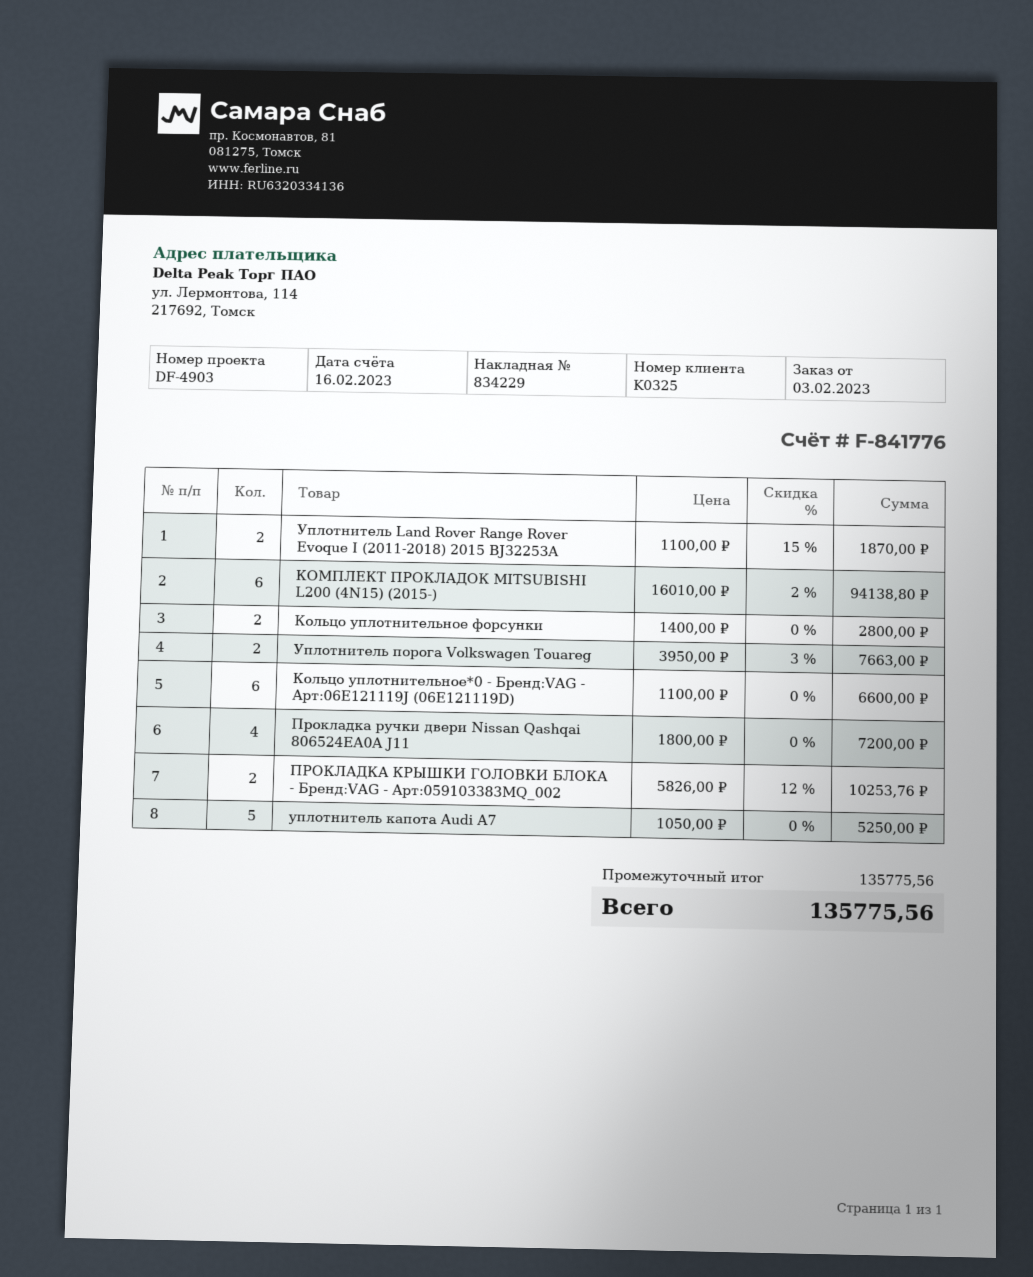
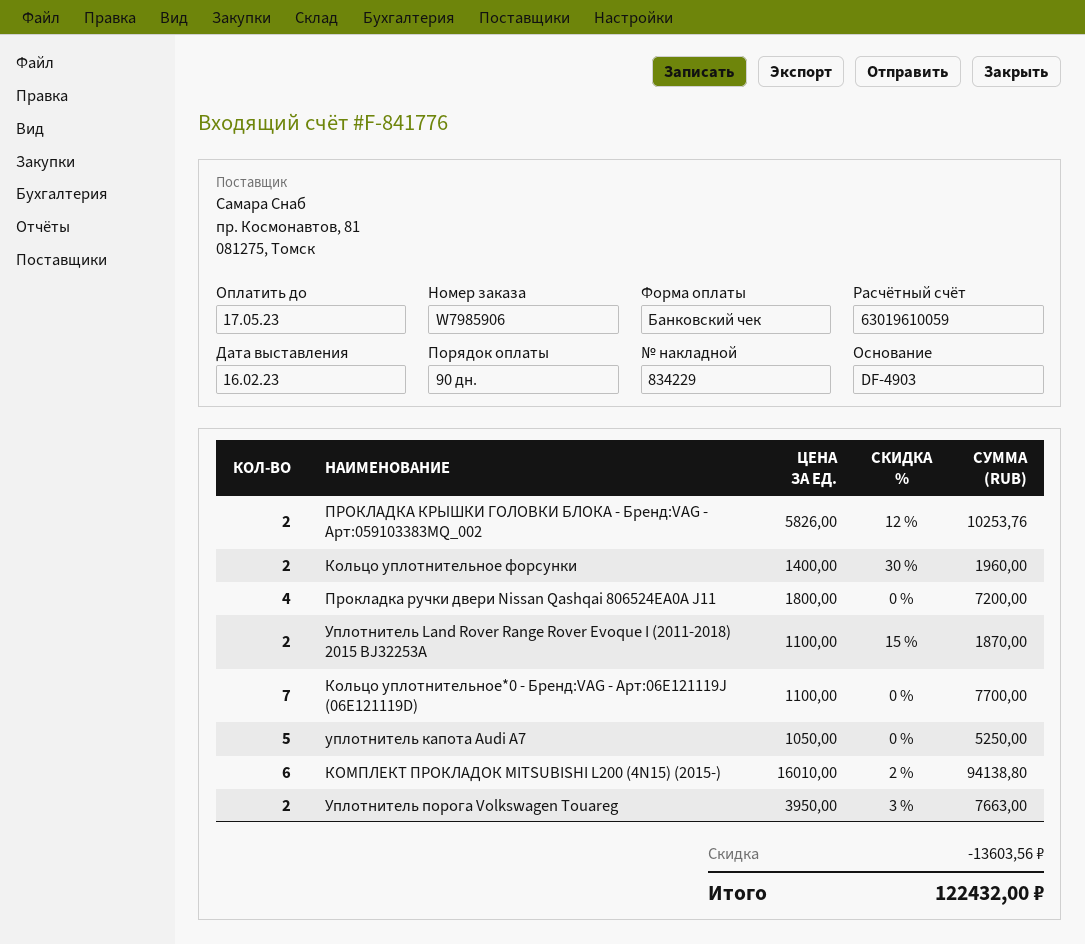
Кольцо уплотнительное форсунки: 2 x 1400.00 = 2800.00 -> 2 x 1400.00 - 30% = 1960.00
Кольцо уплотнительное*0 - Бренд:VAG - Арт:06E121119J (06E121119D): 6 x 1100.00 = 6600.00 -> 7 x 1100.00 = 7700.00
discount: none -> 13603.56
total: 135775.56 -> 122432.00

